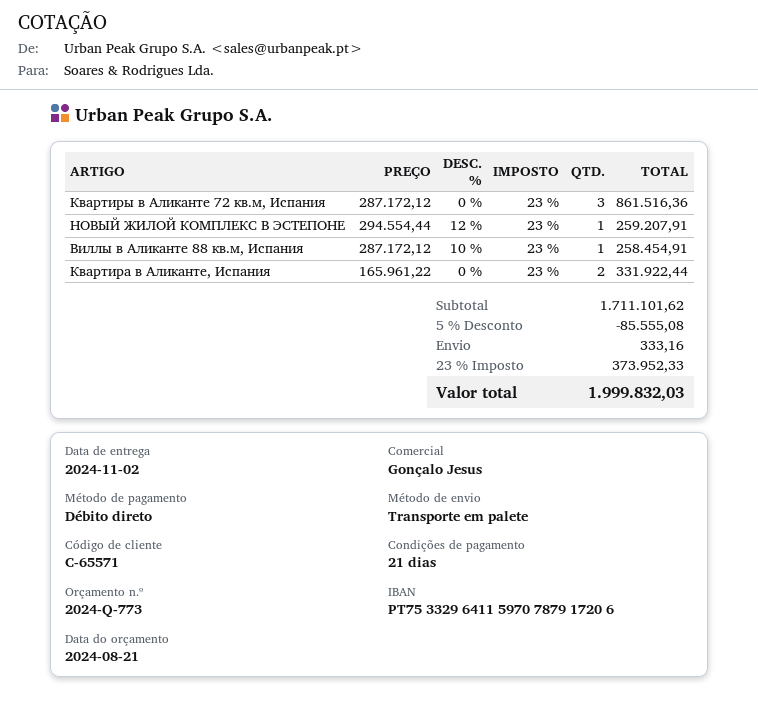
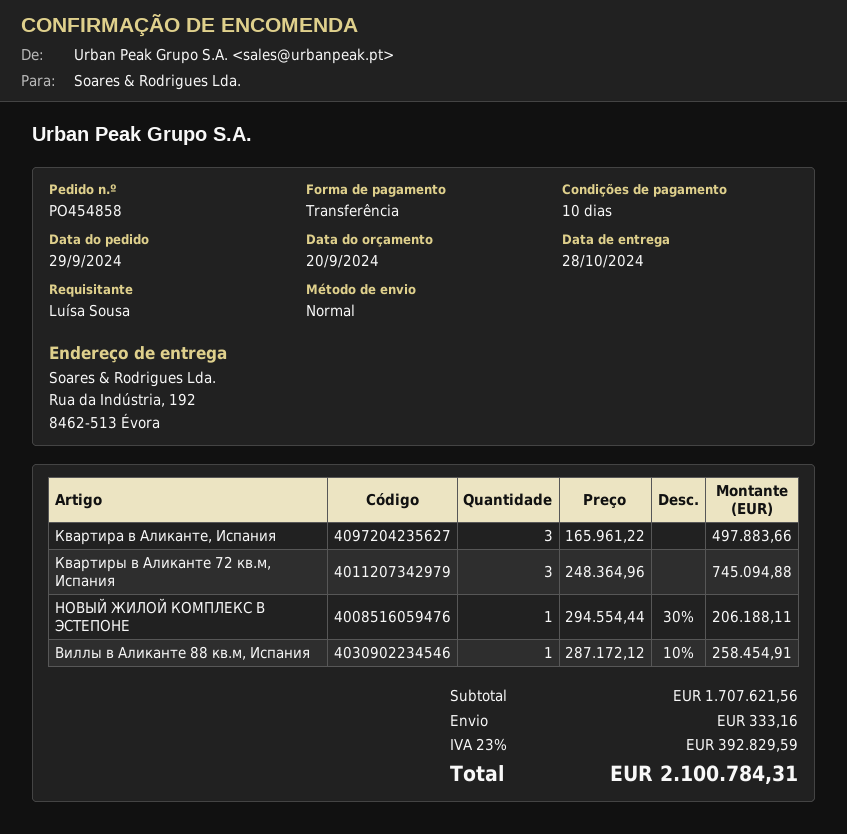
quote date: 2024-08-21 -> 2024-09-20
delivery date: 2024-11-02 -> 2024-10-28
payment terms: 21 days -> 10 days
payment method: direct debit -> bank transfer
shipping method: pallet freight -> standard
Квартиры в Аликанте 72 кв.м, Испания: 3 x 287172.12 = 861516.36 -> 3 x 248364.96 = 745094.88
НОВЫЙ ЖИЛОЙ КОМПЛЕКС В ЭСТЕПОНЕ: 1 x 294554.44 - 12% = 259207.91 -> 1 x 294554.44 - 30% = 206188.11
Квартира в Аликанте, Испания: 2 x 165961.22 = 331922.44 -> 3 x 165961.22 = 497883.66
subtotal: 1711101.62 -> 1707621.56
discount: 5% = 85555.08 -> none
tax: 23% = 373952.33 -> 23% = 392829.59
total: 1999832.03 -> 2100784.31

